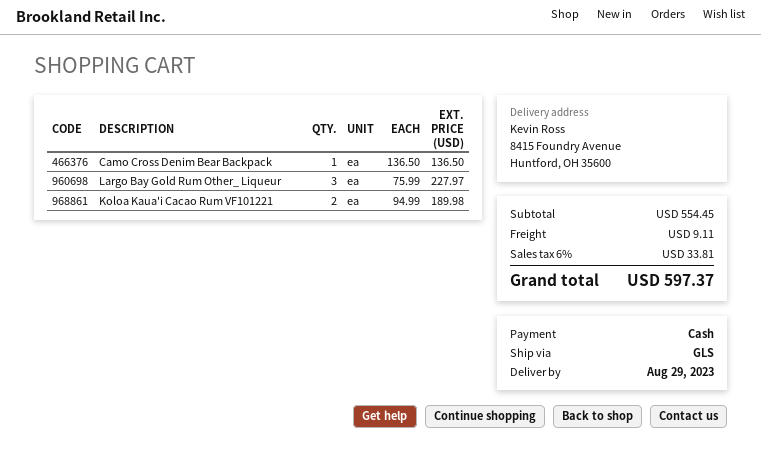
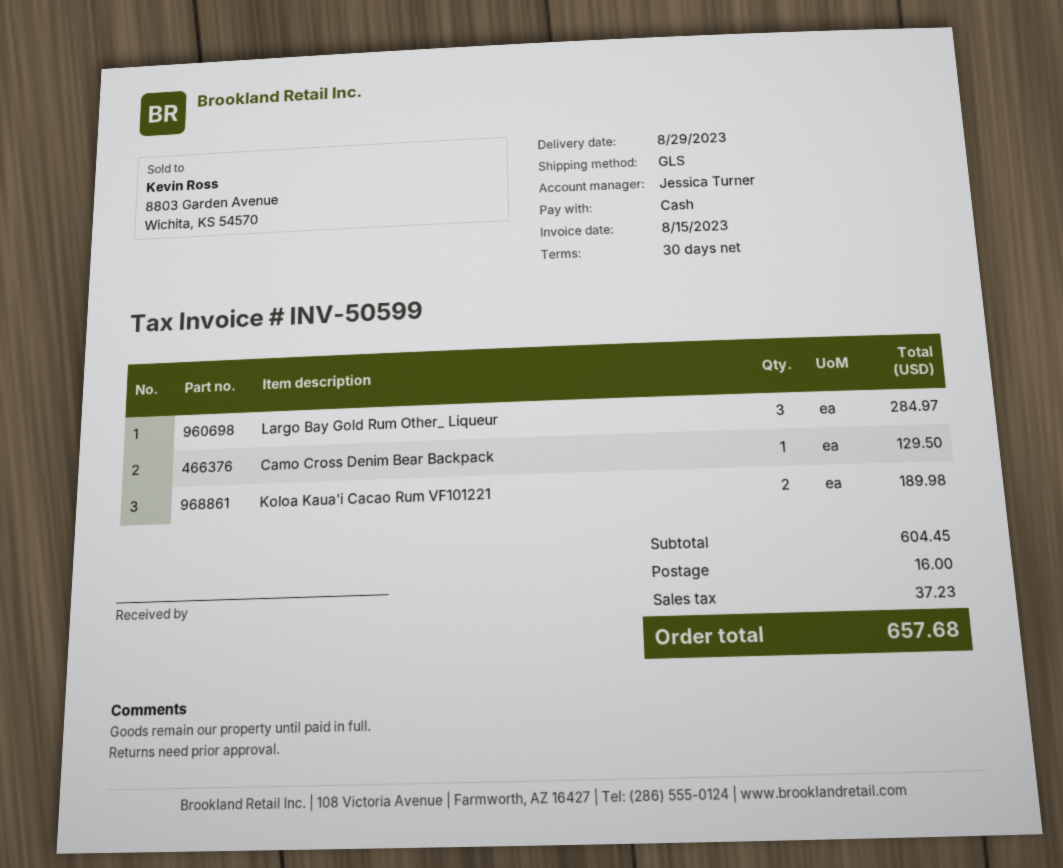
Camo Cross Denim Bear Backpack: 1 for 136.50 -> 1 for 129.50
Largo Bay Gold Rum Other_ Liqueur: 3 for 227.97 -> 3 for 284.97
subtotal: 554.45 -> 604.45
shipping: 9.11 -> 16.00
tax: 33.81 -> 37.23
total: 597.37 -> 657.68

